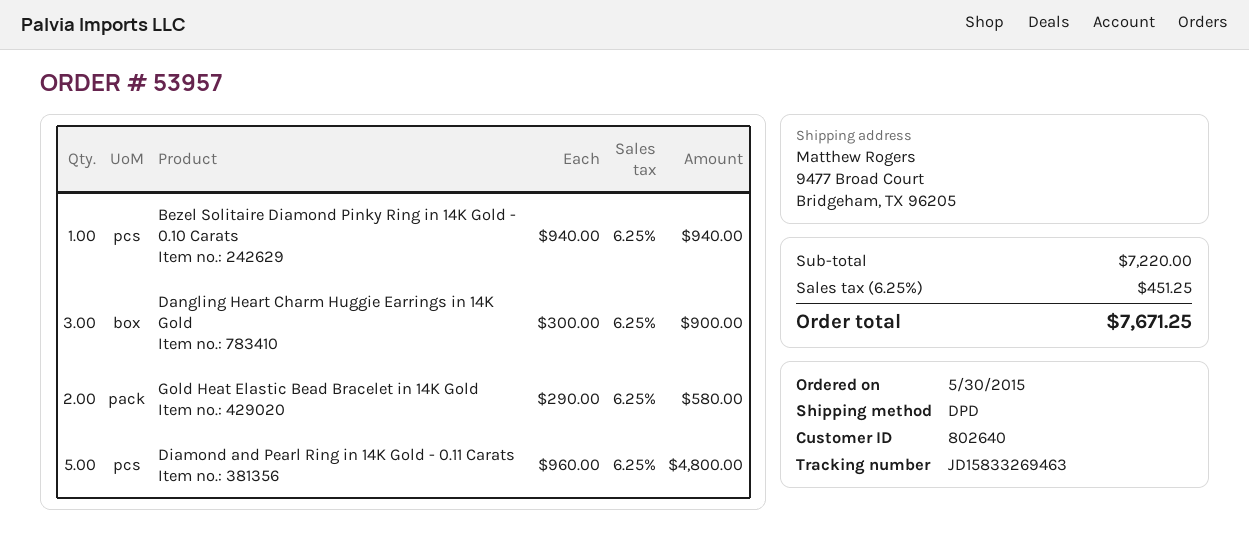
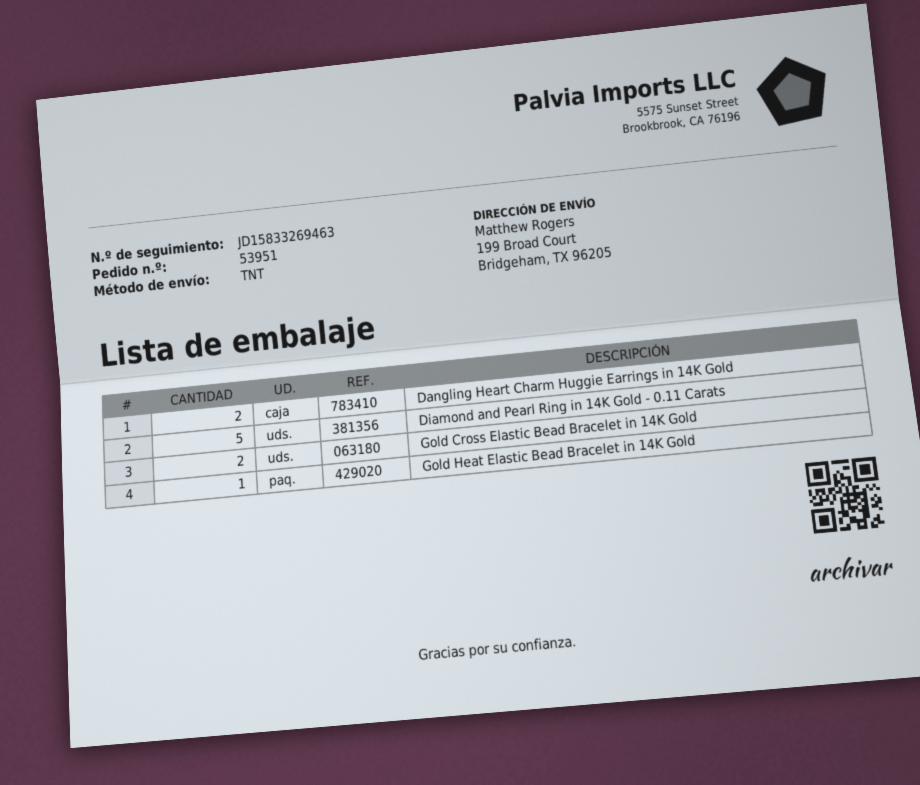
order number: 53957 -> 53951
shipping method: DPD -> TNT
ship to: 9477 Broad Court, Bridgeham, TX 96205 -> 199 Broad Court, Bridgeham, TX 96205
Bezel Solitaire Diamond Pinky Ring in 14K Gold - 0.10 Carats: 1 -> none
Dangling Heart Charm Huggie Earrings in 14K Gold: 3 -> 2
Gold Heat Elastic Bead Bracelet in 14K Gold: 2 -> 1
Gold Cross Elastic Bead Bracelet in 14K Gold: none -> 2

